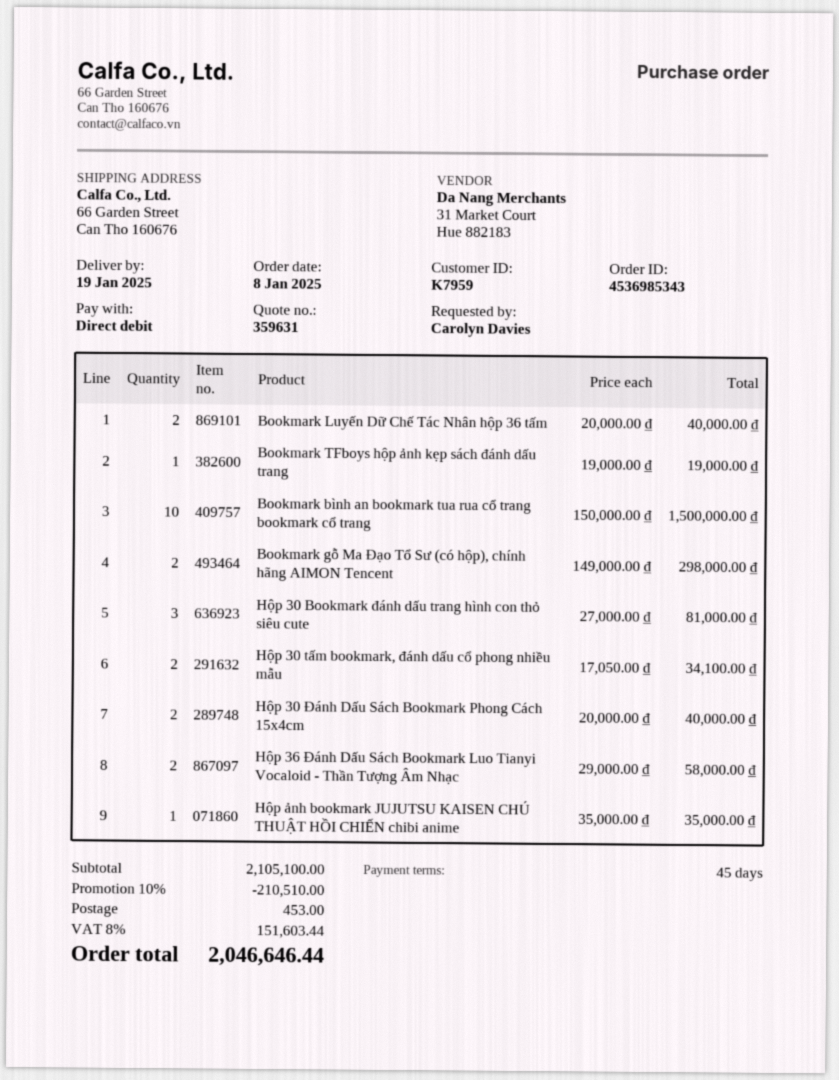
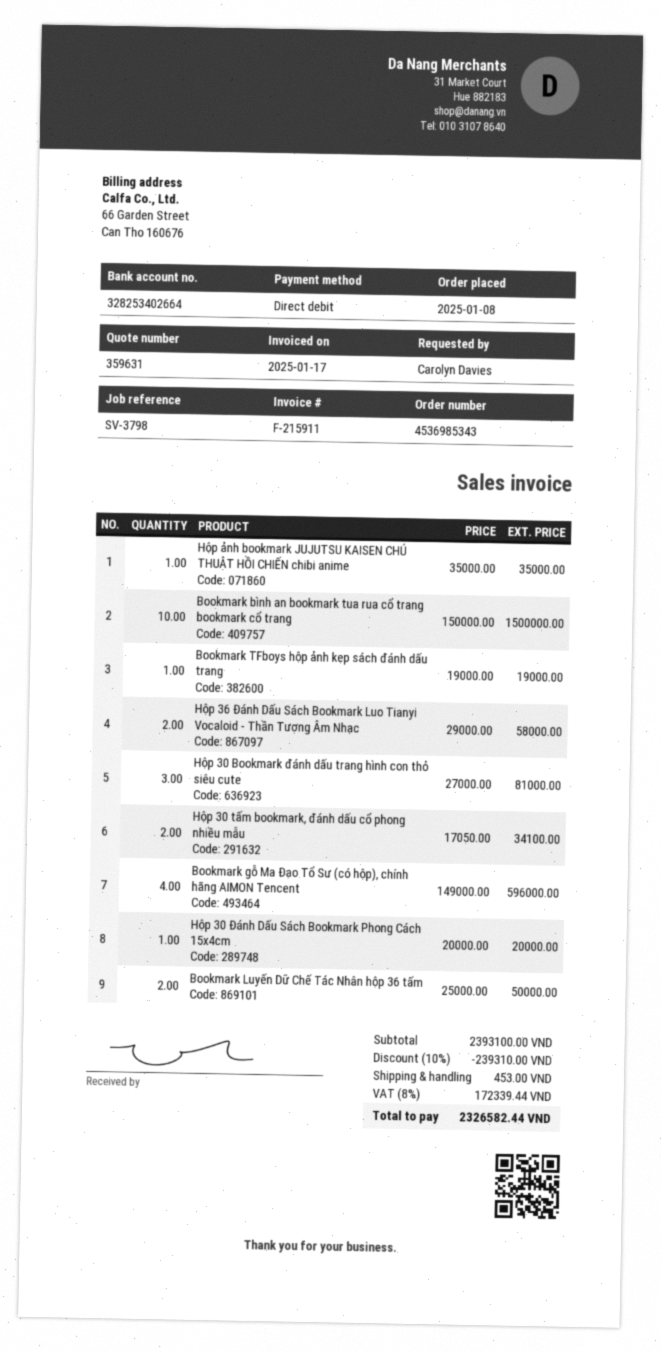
Bookmark Luyến Dữ Chế Tác Nhân hộp 36 tấm: 2 x 20000.00 = 40000.00 -> 2 x 25000.00 = 50000.00
Bookmark gỗ Ma Đạo Tổ Sư (có hộp), chính hãng AIMON Tencent: 2 x 149000.00 = 298000.00 -> 4 x 149000.00 = 596000.00
Hộp 30 Đánh Dấu Sách Bookmark Phong Cách 15x4cm: 2 x 20000.00 = 40000.00 -> 1 x 20000.00 = 20000.00
subtotal: 2105100.00 -> 2393100.00
discount: 10% = 210510.00 -> 10% = 239310.00
tax: 8% = 151603.44 -> 8% = 172339.44
total: 2046646.44 -> 2326582.44

